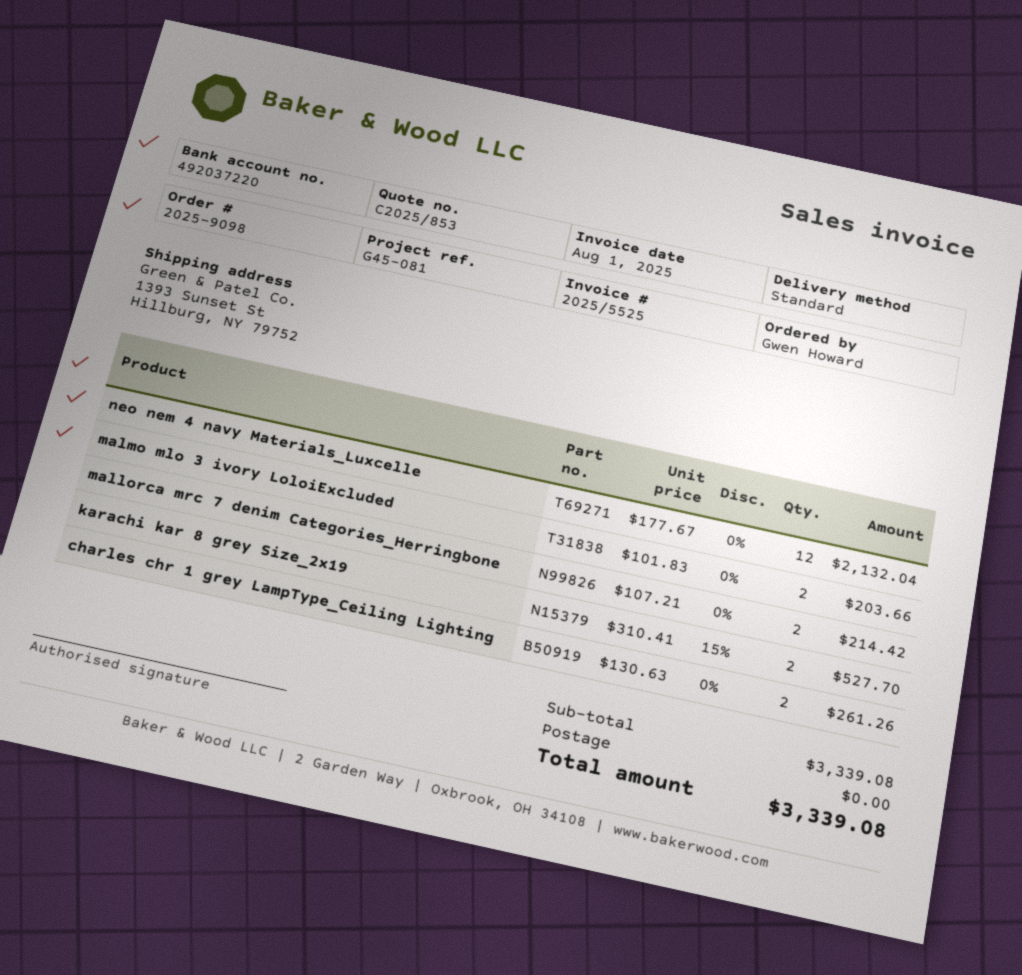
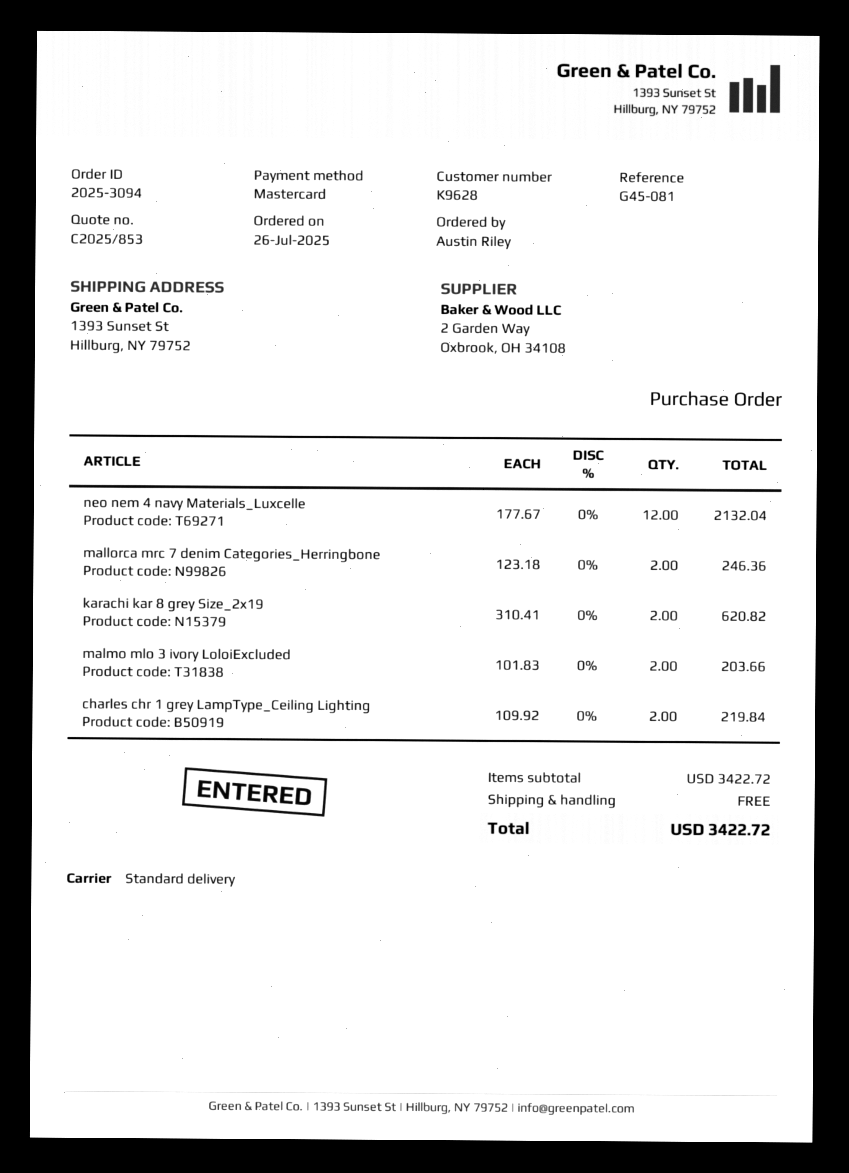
order number: 2025-9098 -> 2025-3094
ordered by: Gwen Howard -> Austin Riley
mallorca mrc 7 denim Categories_Herringbone: 2 x 107.21 = 214.42 -> 2 x 123.18 = 246.36
karachi kar 8 grey Size_2x19: 2 x 310.41 - 15% = 527.70 -> 2 x 310.41 = 620.82
charles chr 1 grey LampType_Ceiling Lighting: 2 x 130.63 = 261.26 -> 2 x 109.92 = 219.84
subtotal: 3339.08 -> 3422.72
total: 3339.08 -> 3422.72

